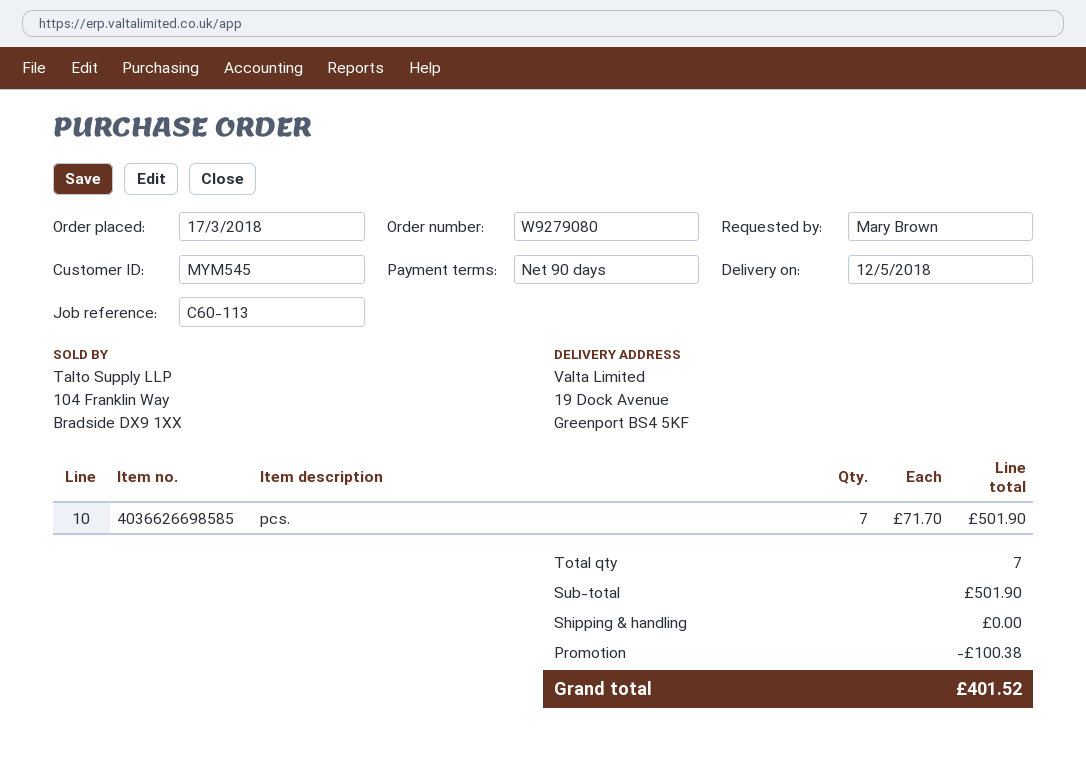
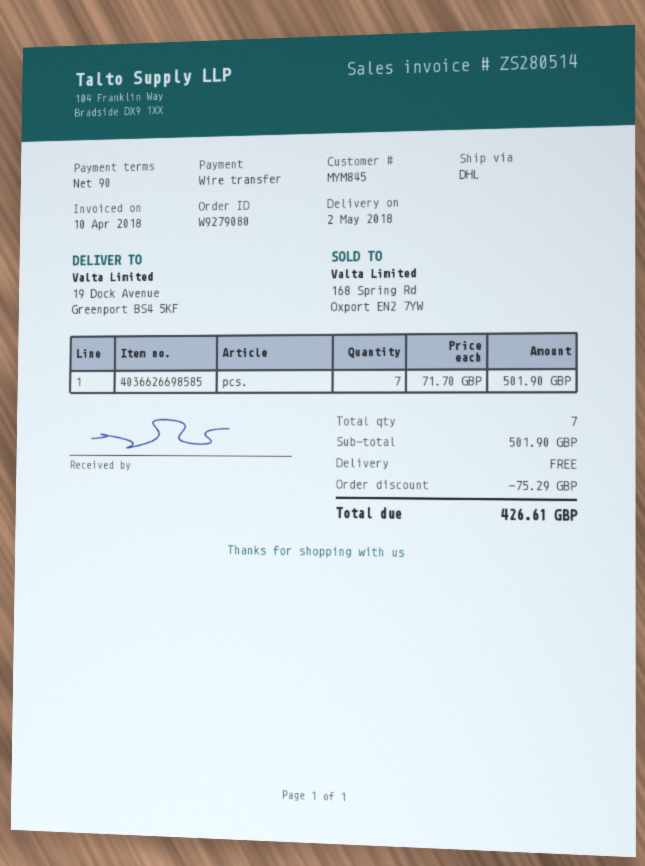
delivery date: 2018-05-12 -> 2018-05-02
customer number: MYM545 -> MYM845
discount: 100.38 -> 75.29
total: 401.52 -> 426.61

